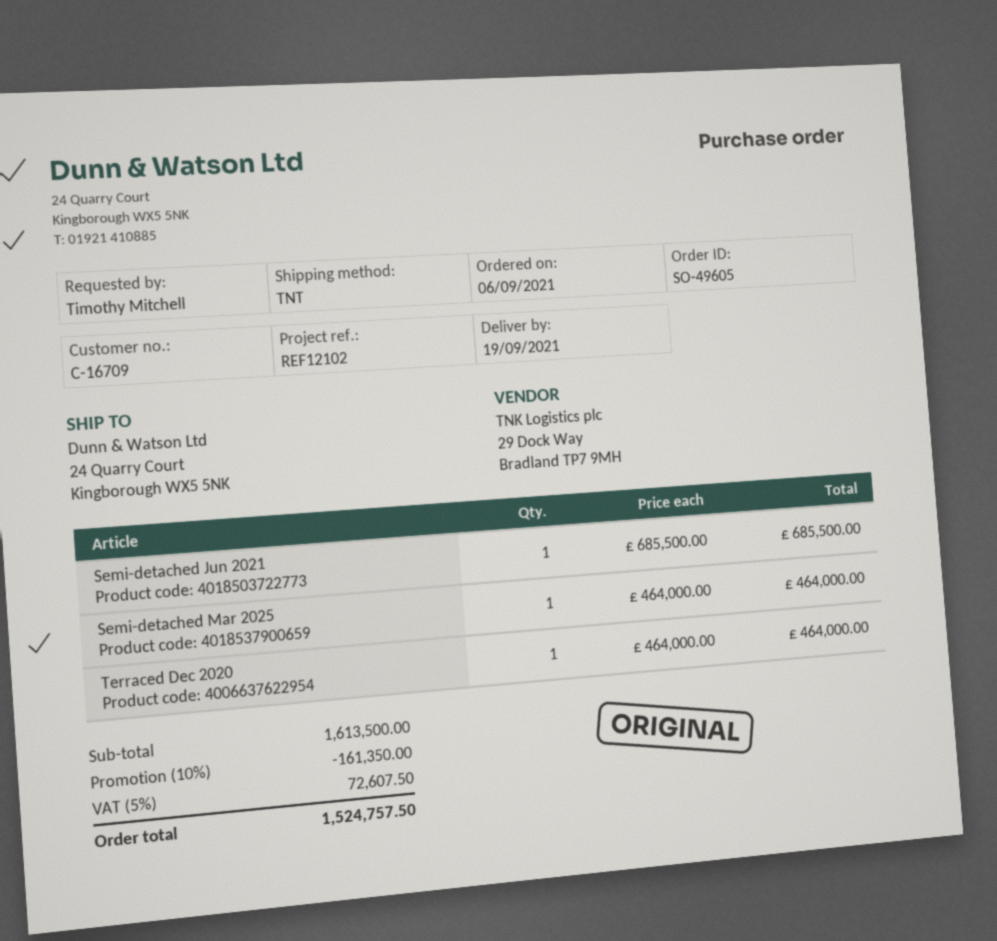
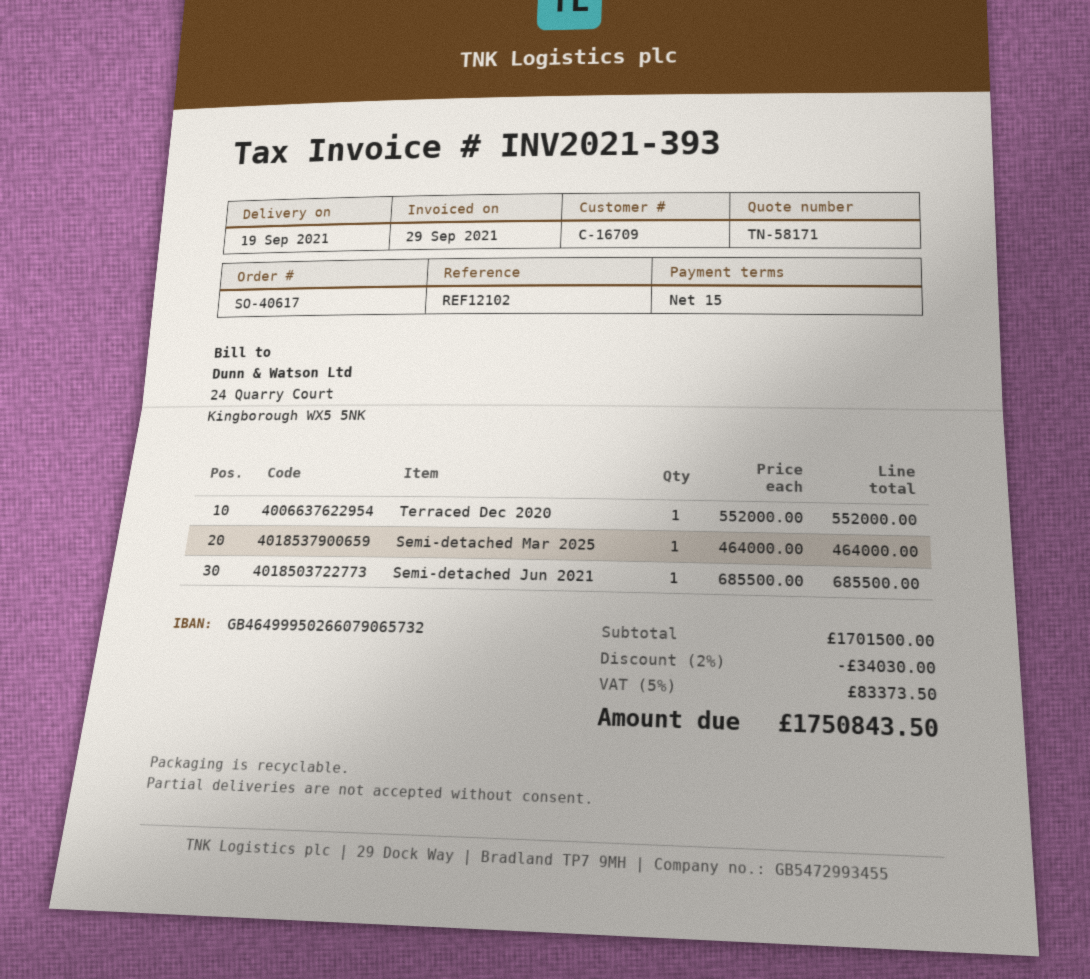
order number: SO-49605 -> SO-40617
Terraced Dec 2020: 1 x 464000.00 = 464000.00 -> 1 x 552000.00 = 552000.00
subtotal: 1613500.00 -> 1701500.00
discount: 10% = 161350.00 -> 2% = 34030.00
tax: 5% = 72607.50 -> 5% = 83373.50
total: 1524757.50 -> 1750843.50

